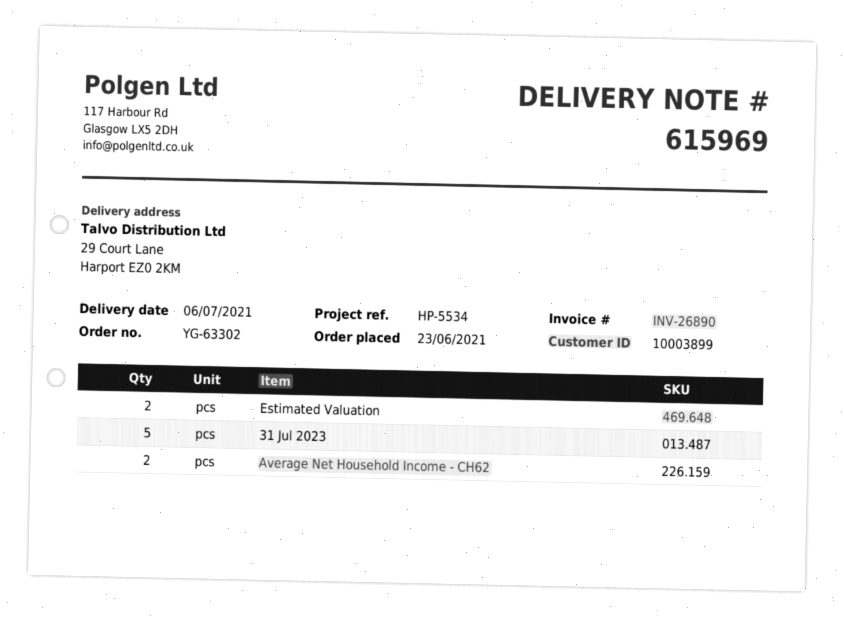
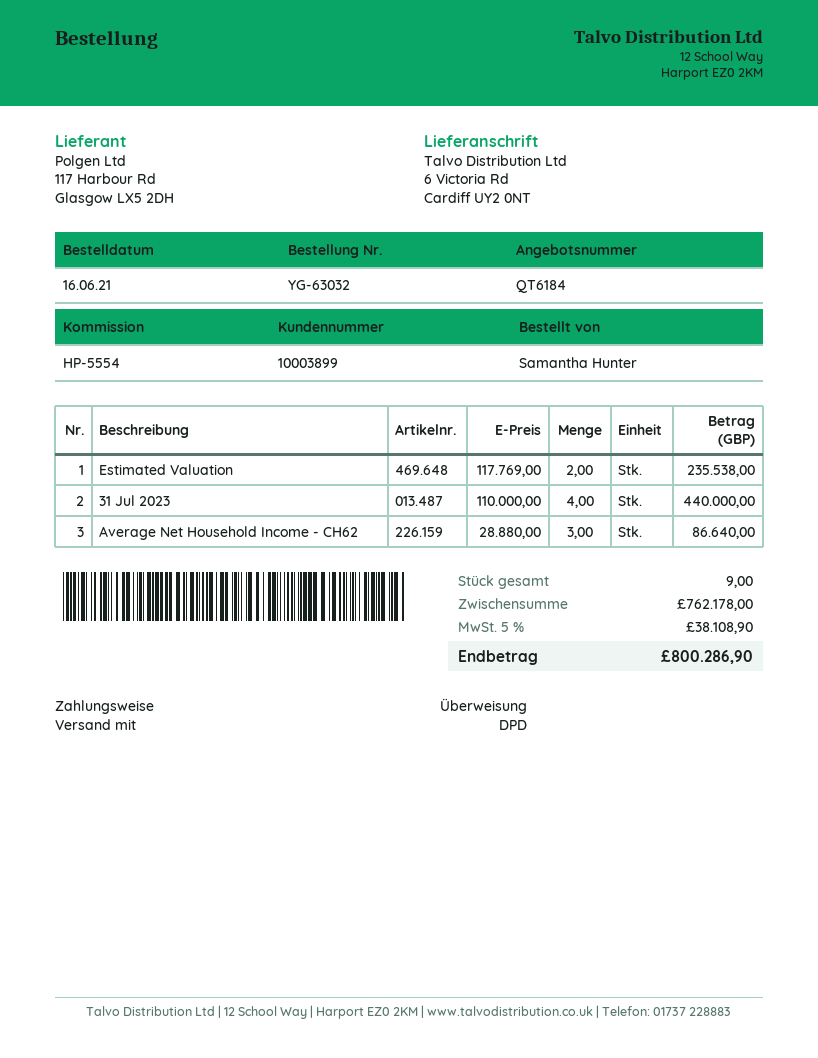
order number: YG-63302 -> YG-63032
order date: 2021-06-23 -> 2021-06-16
reference: HP-5534 -> HP-5554
ship to: 29 Court Lane, Harport EZ0 2KM -> 6 Victoria Rd, Cardiff UY2 0NT
31 Jul 2023: 5 -> 4
Average Net Household Income - CH62: 2 -> 3

